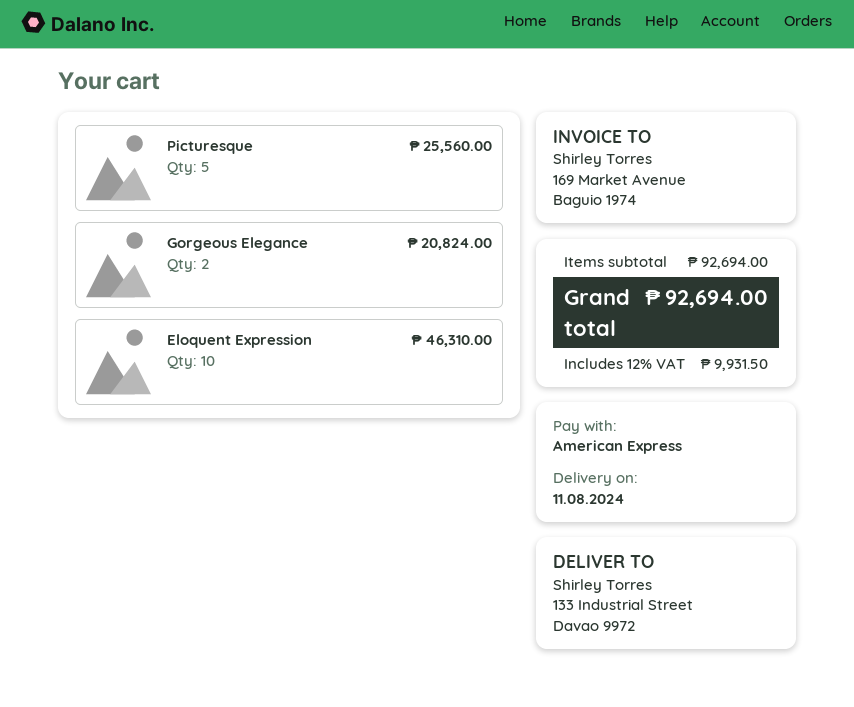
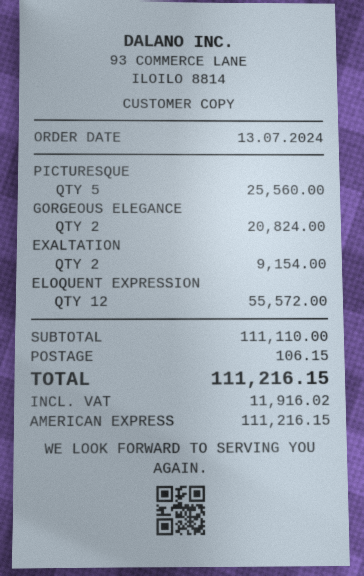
Eloquent Expression: 10 for 46310.00 -> 12 for 55572.00
EXALTATION: none -> 2 for 9154.00
subtotal: 92694.00 -> 111110.00
shipping: none -> 106.15
tax: 9931.50 -> 11916.02
total: 92694.00 -> 111216.15

